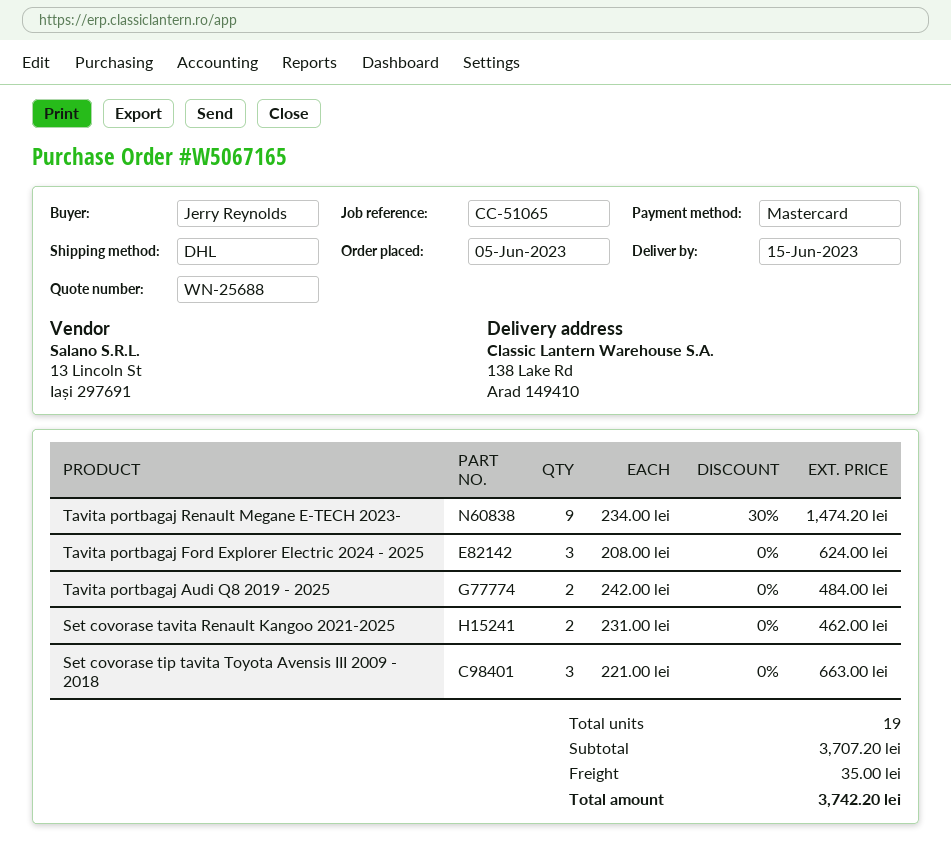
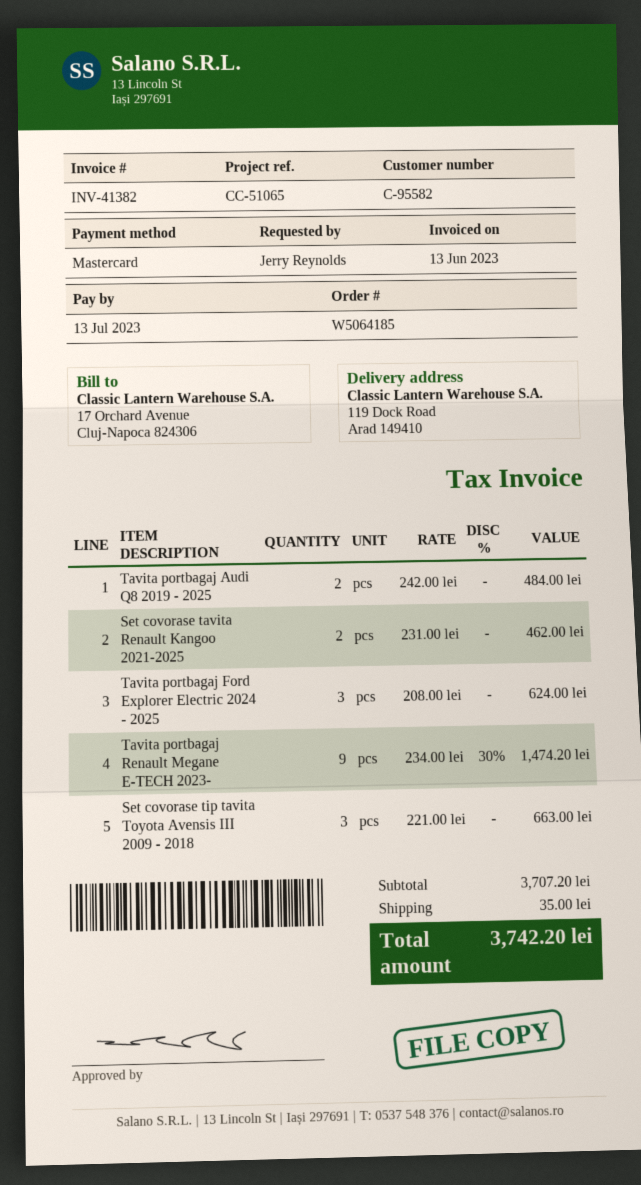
order number: W5067165 -> W5064185
ship to: 138 Lake Rd, Arad 149410 -> 119 Dock Road, Arad 149410

